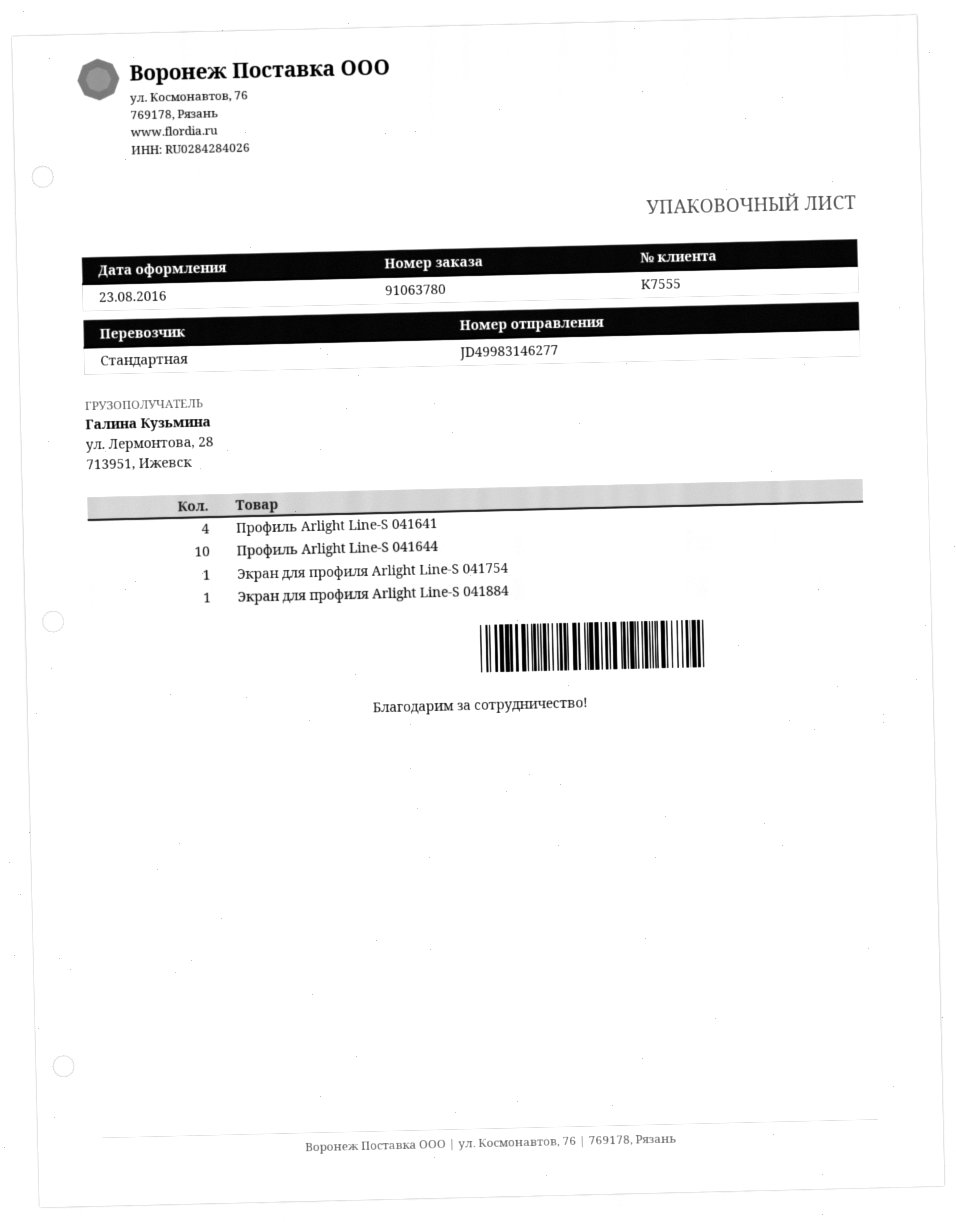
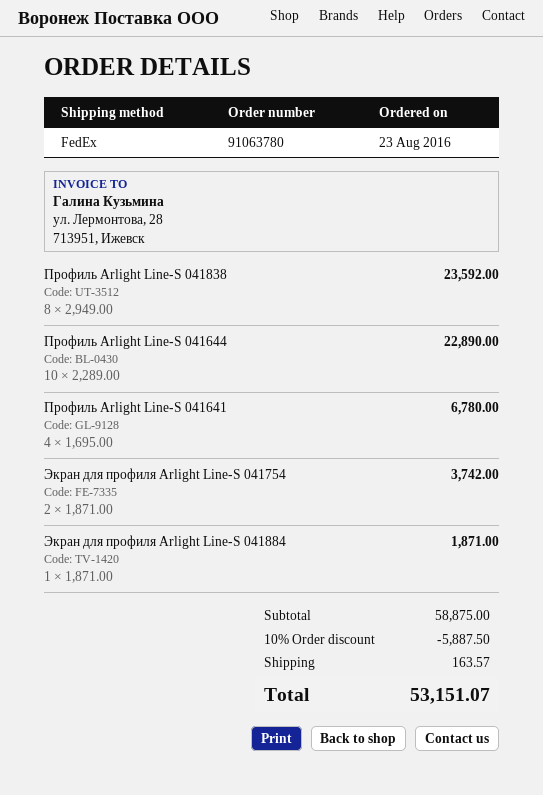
shipping method: standard -> FedEx
Экран для профиля Arlight Line-S 041754: 1 -> 2
Профиль Arlight Line-S 041838: none -> 8

